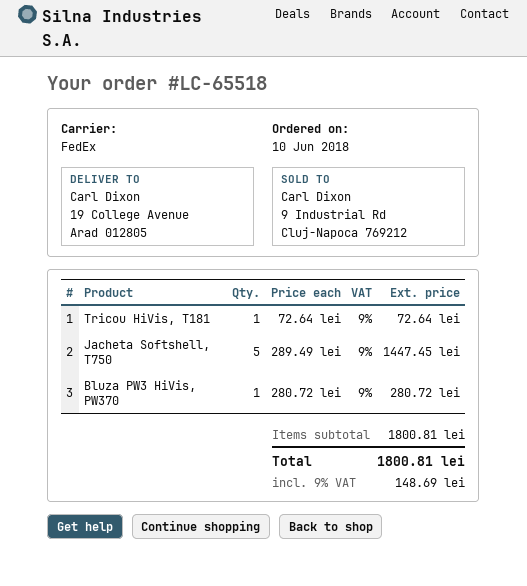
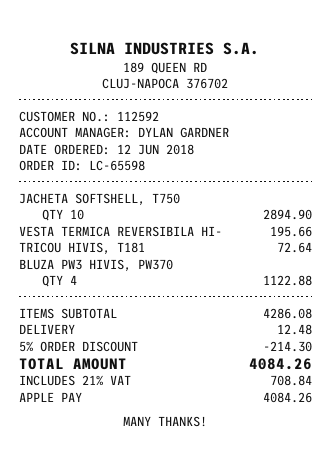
order number: LC-65518 -> LC-65598
order date: 2018-06-10 -> 2018-06-12
Jacheta Softshell, T750: 5 for 1447.45 -> 10 for 2894.90
Bluza PW3 HiVis, PW370: 1 for 280.72 -> 4 for 1122.88
VESTA TERMICA REVERSIBILA HI-: none -> 1 for 195.66
subtotal: 1800.81 -> 4286.08
discount: none -> 5% = 214.30
shipping: none -> 12.48
tax: 9% = 148.69 -> 21% = 708.84
total: 1800.81 -> 4084.26

